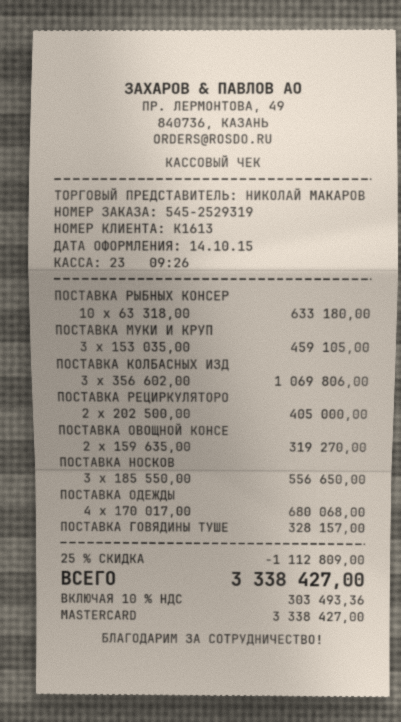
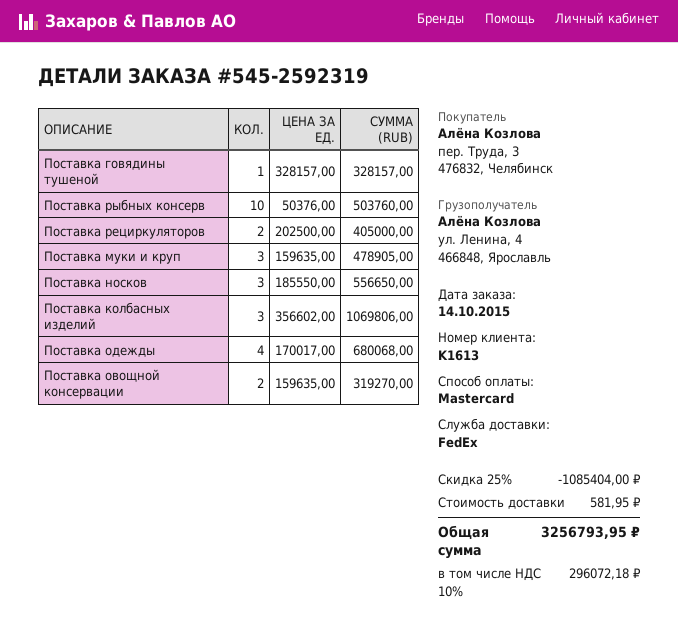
order number: 545-2529319 -> 545-2592319
ПОСТАВКА РЫБНЫХ КОНСЕР: 10 x 63318.00 = 633180.00 -> 10 x 50376.00 = 503760.00
ПОСТАВКА МУКИ И КРУП: 3 x 153035.00 = 459105.00 -> 3 x 159635.00 = 478905.00
discount: 25% = 1112809.00 -> 25% = 1085404.00
shipping: none -> 581.95
tax: 10% = 303493.36 -> 10% = 296072.18
total: 3338427.00 -> 3256793.95

